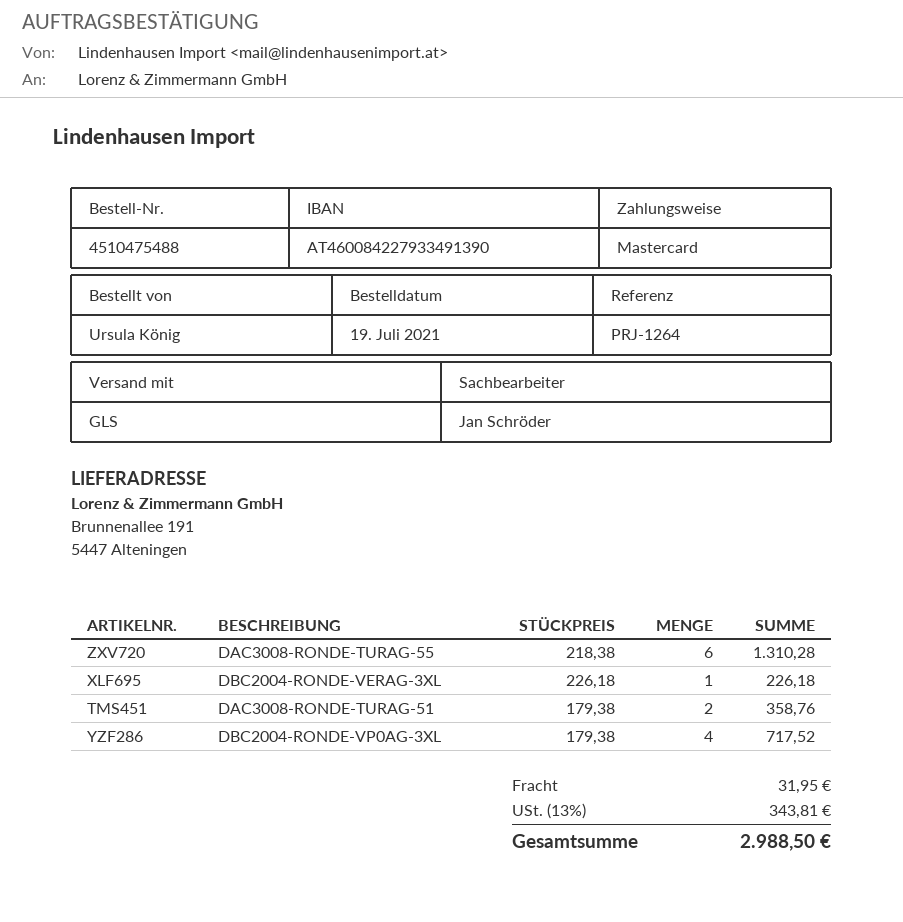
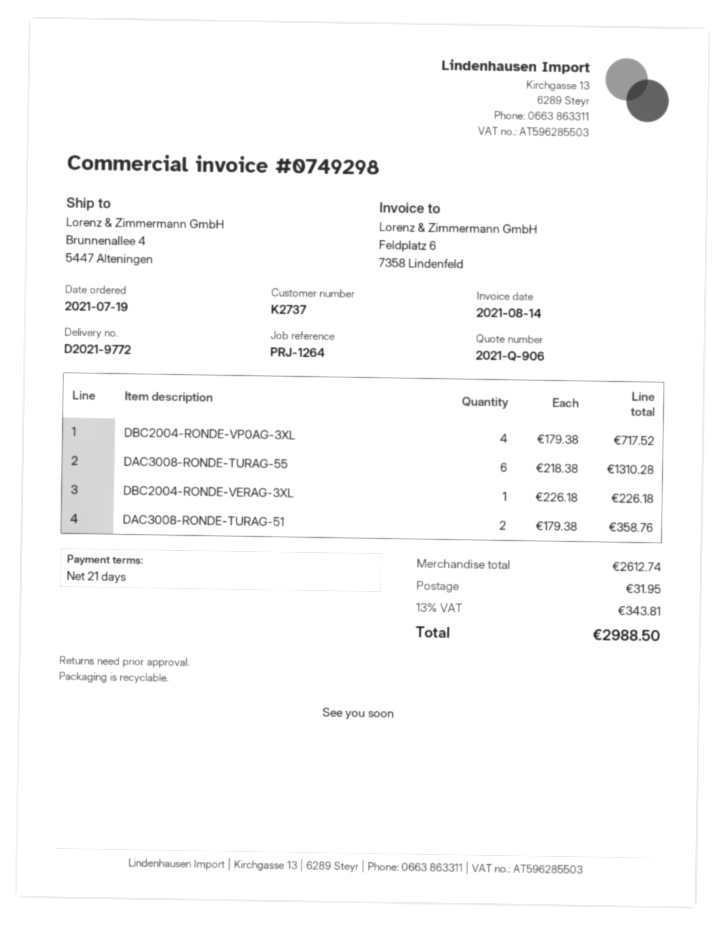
ship to: Brunnenallee 191, 5447 Alteningen -> Brunnenallee 4, 5447 Alteningen

